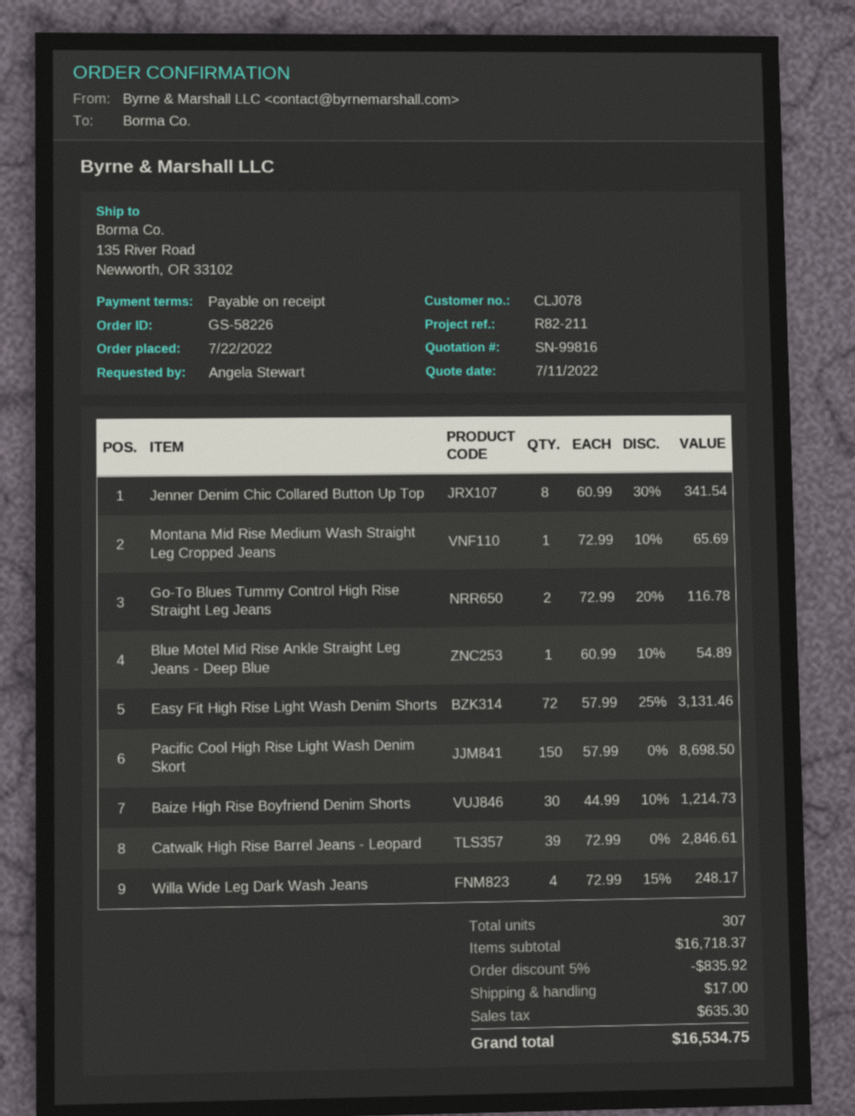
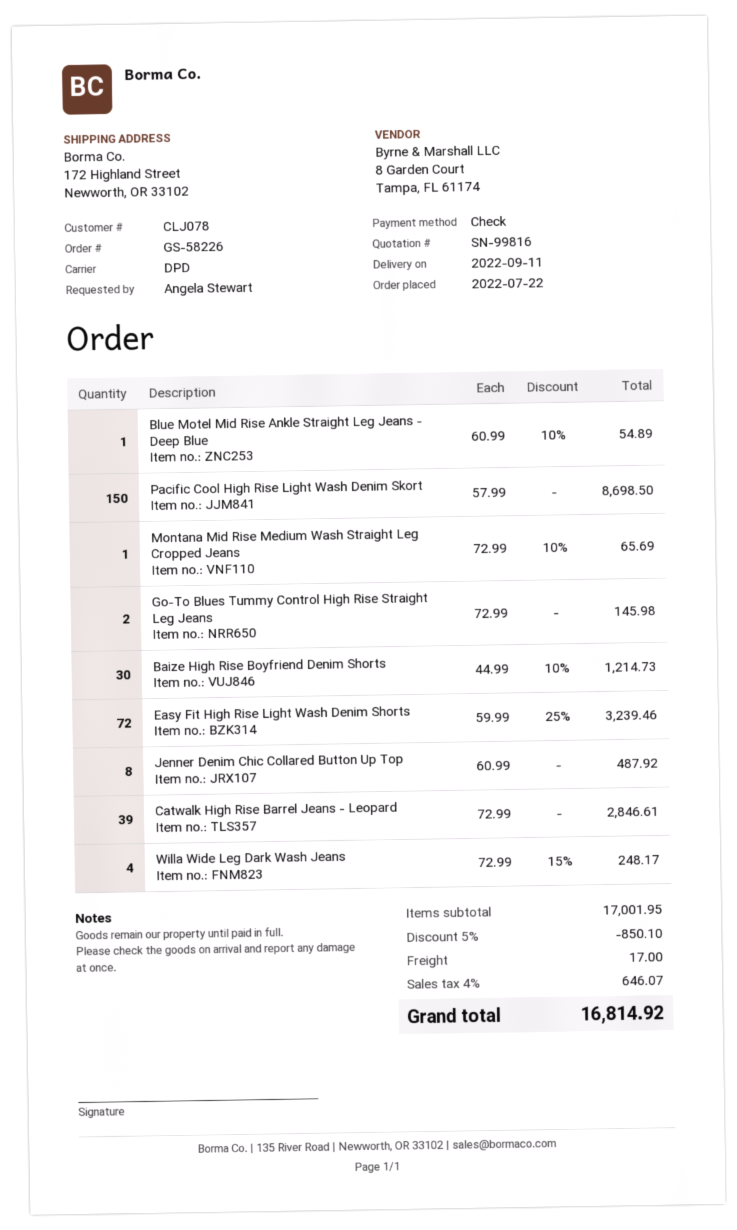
ship to: 135 River Road, Newworth, OR 33102 -> 172 Highland Street, Newworth, OR 33102
Jenner Denim Chic Collared Button Up Top: 8 x 60.99 - 30% = 341.54 -> 8 x 60.99 = 487.92
Go-To Blues Tummy Control High Rise Straight Leg Jeans: 2 x 72.99 - 20% = 116.78 -> 2 x 72.99 = 145.98
Easy Fit High Rise Light Wash Denim Shorts: 72 x 57.99 - 25% = 3131.46 -> 72 x 59.99 - 25% = 3239.46
subtotal: 16718.37 -> 17001.95
discount: 5% = 835.92 -> 5% = 850.10
tax: 635.30 -> 646.07
total: 16534.75 -> 16814.92

